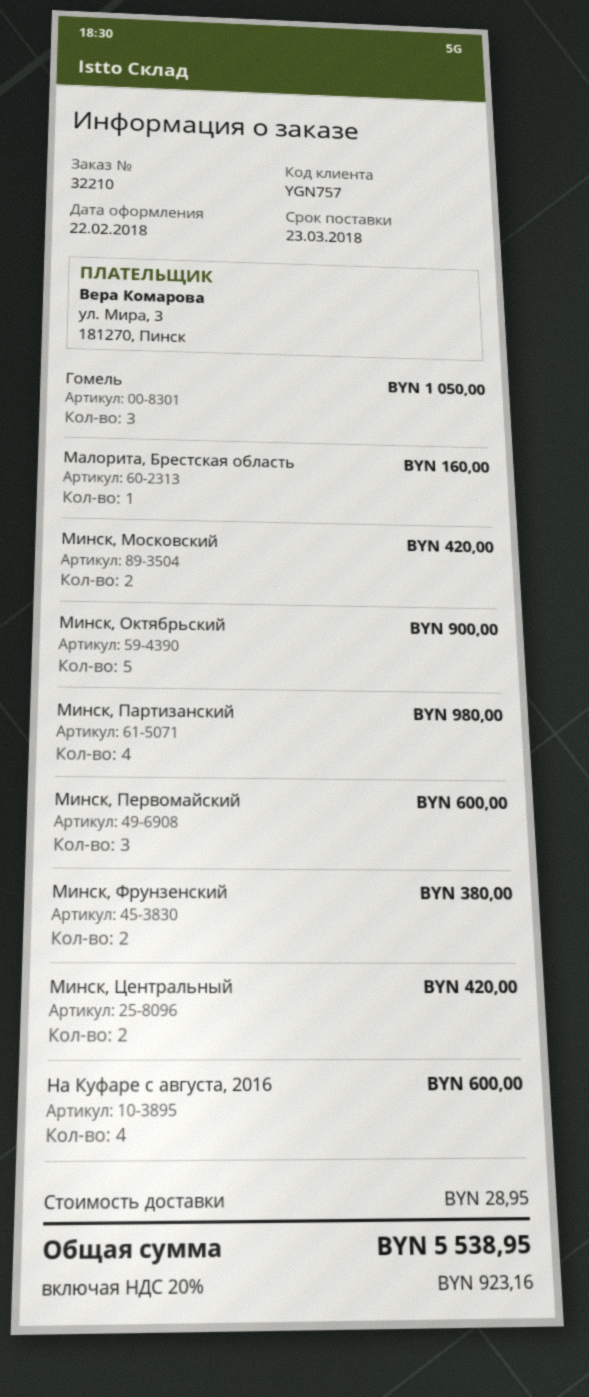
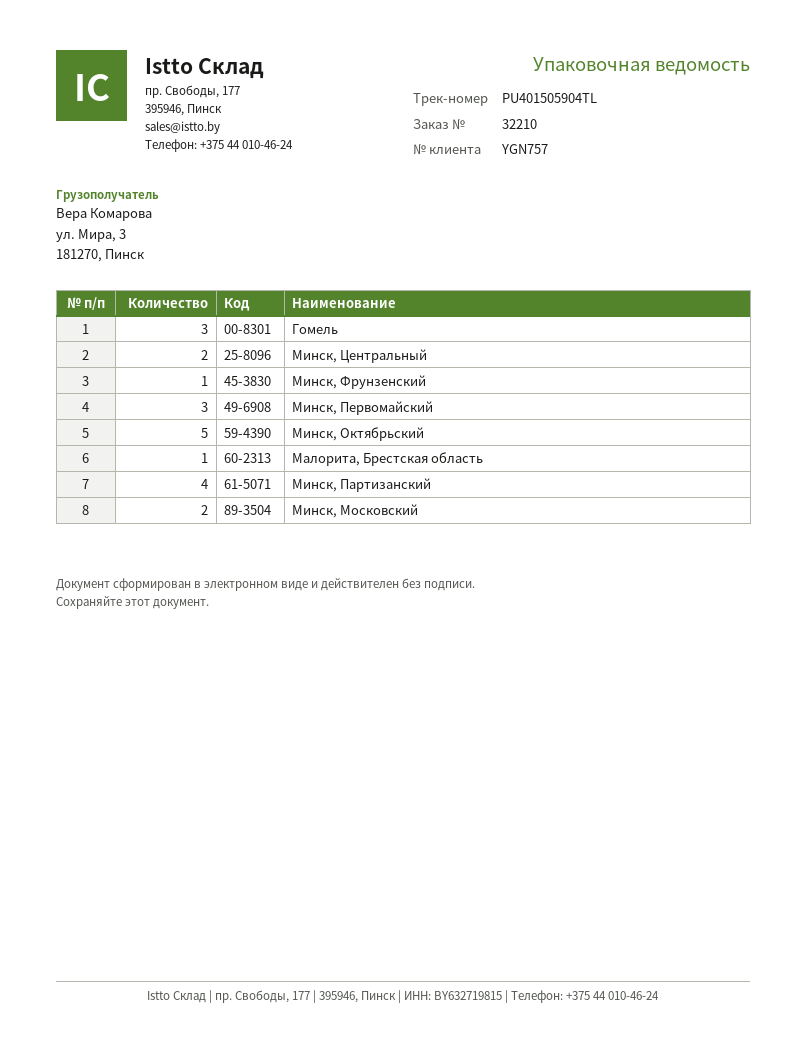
Минск, Фрунзенский: 2 -> 1
На Куфаре с августа, 2016: 4 -> none

